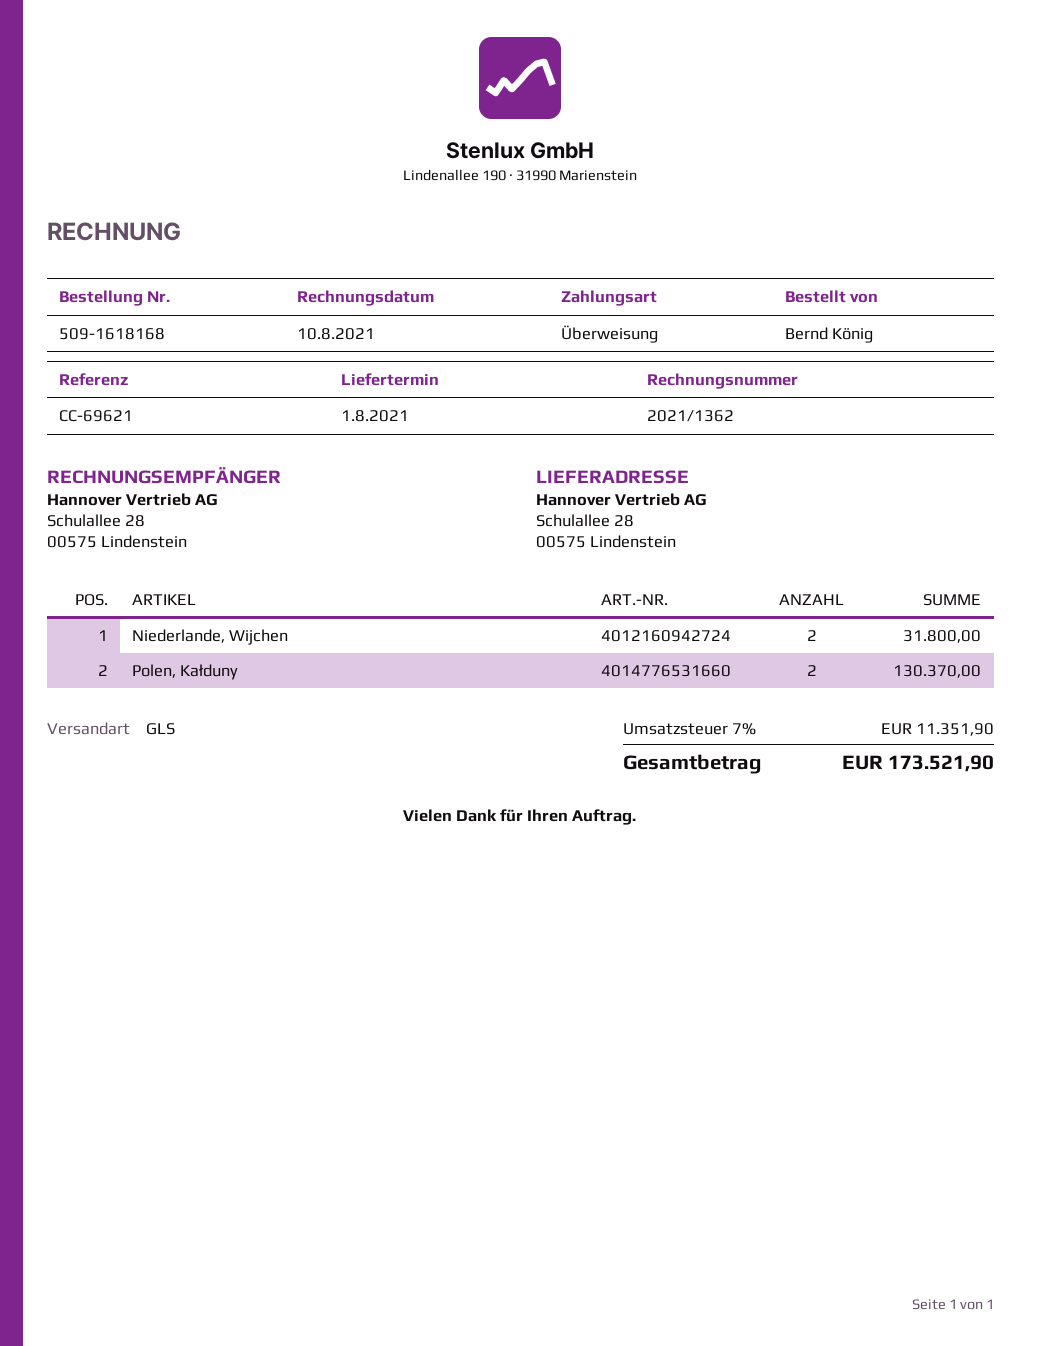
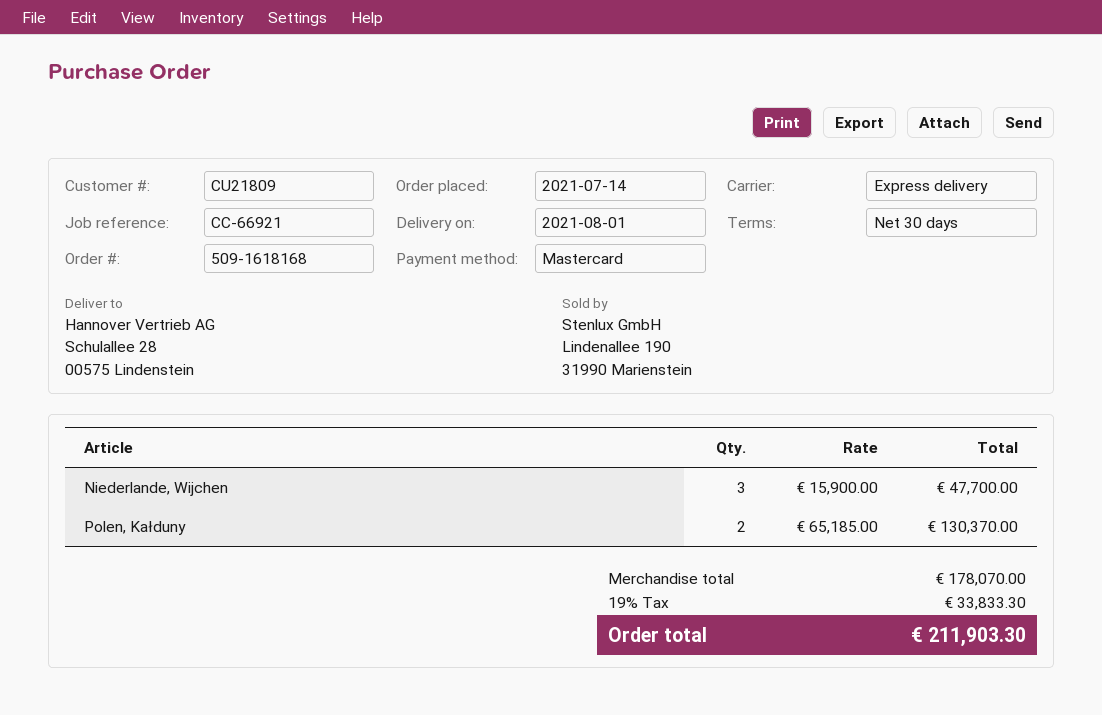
reference: CC-69621 -> CC-66921
payment method: bank transfer -> Mastercard
shipping method: GLS -> express
Niederlande, Wijchen: 2 for 31800.00 -> 3 for 47700.00
tax: 7% = 11351.90 -> 19% = 33833.30
total: 173521.90 -> 211903.30

